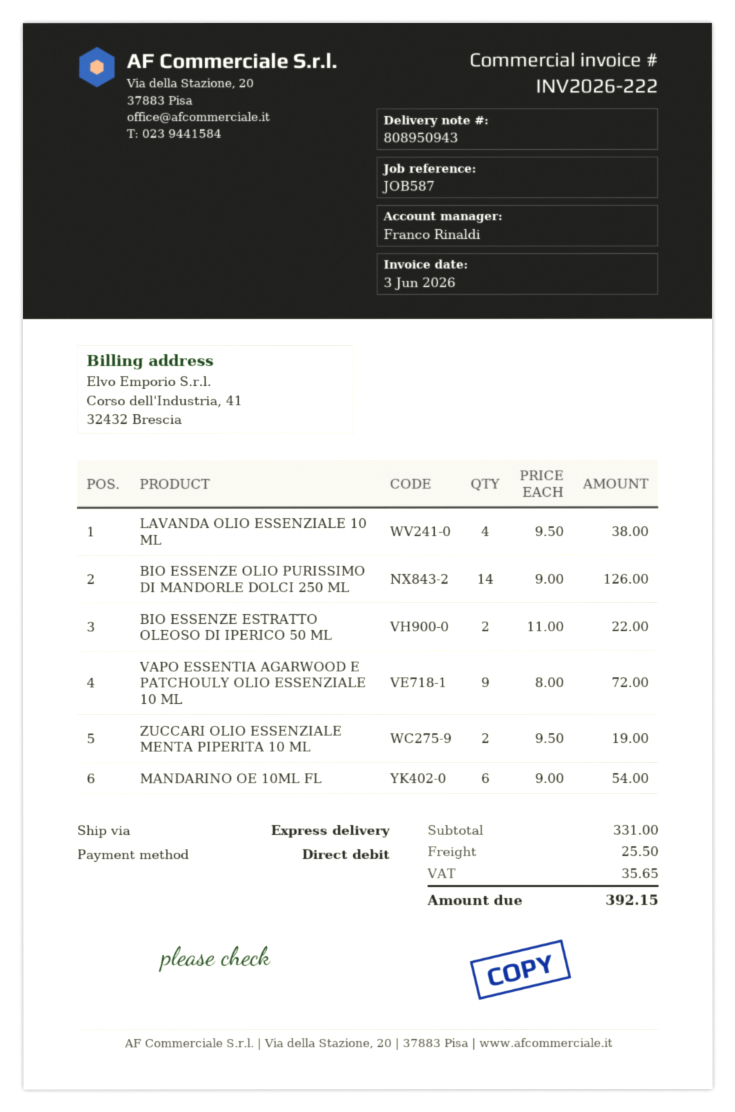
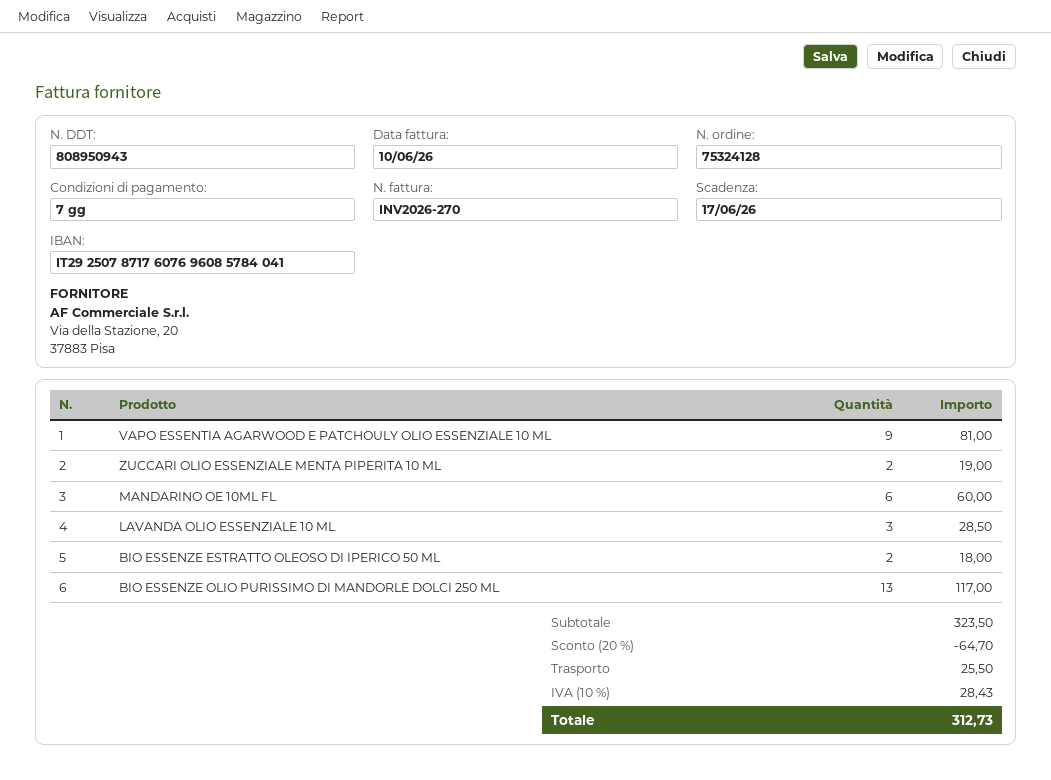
invoice number: INV2026-222 -> INV2026-270
invoice date: 2026-06-03 -> 2026-06-10
LAVANDA OLIO ESSENZIALE 10 ML: 4 for 38.00 -> 3 for 28.50
BIO ESSENZE OLIO PURISSIMO DI MANDORLE DOLCI 250 ML: 14 for 126.00 -> 13 for 117.00
BIO ESSENZE ESTRATTO OLEOSO DI IPERICO 50 ML: 2 for 22.00 -> 2 for 18.00
VAPO ESSENTIA AGARWOOD E PATCHOULY OLIO ESSENZIALE 10 ML: 9 for 72.00 -> 9 for 81.00
MANDARINO OE 10ML FL: 6 for 54.00 -> 6 for 60.00
subtotal: 331.00 -> 323.50
discount: none -> 20% = 64.70
tax: 35.65 -> 28.43
total: 392.15 -> 312.73

